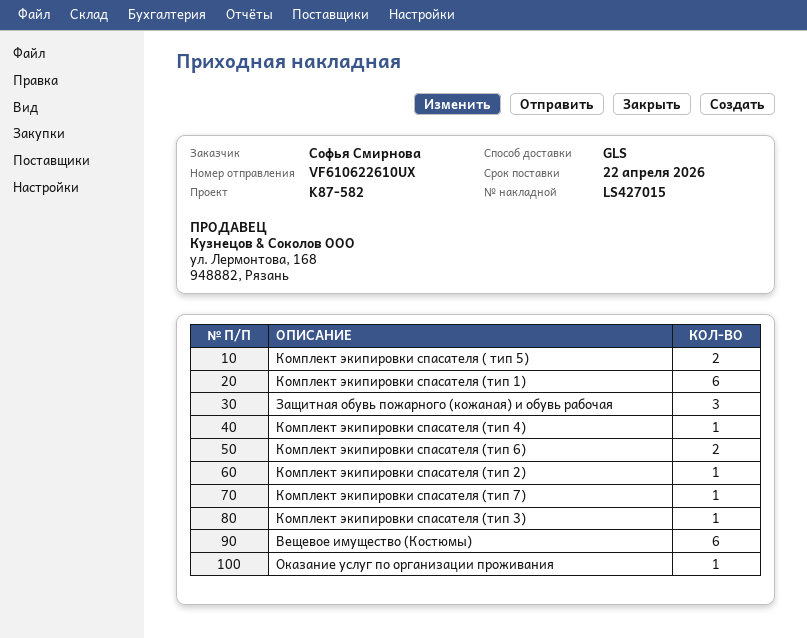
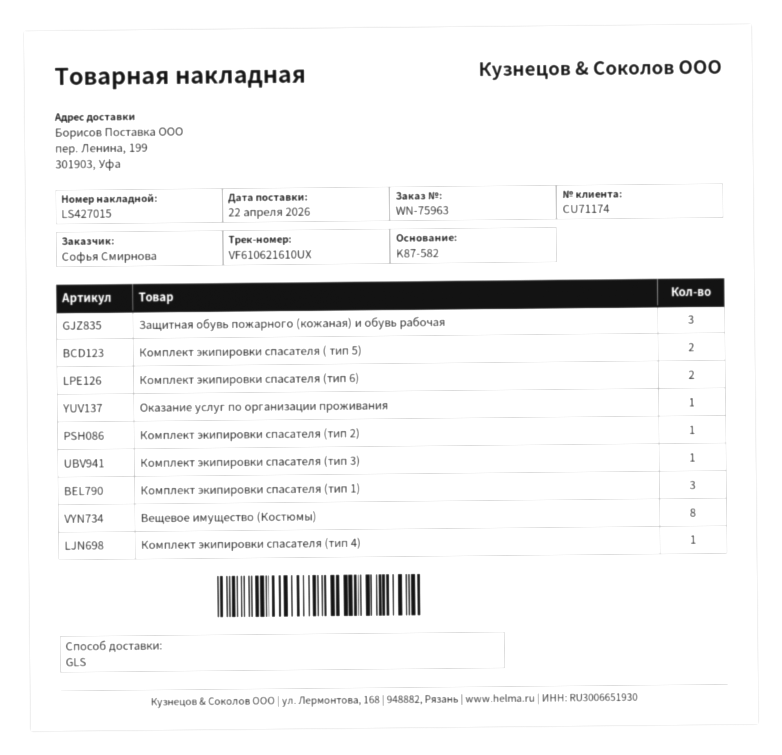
tracking number: VF610622610UX -> VF610621610UX
Комплект экипировки спасателя (тип 1): 6 -> 3
Комплект экипировки спасателя (тип 7): 1 -> none
Вещевое имущество (Костюмы): 6 -> 8

